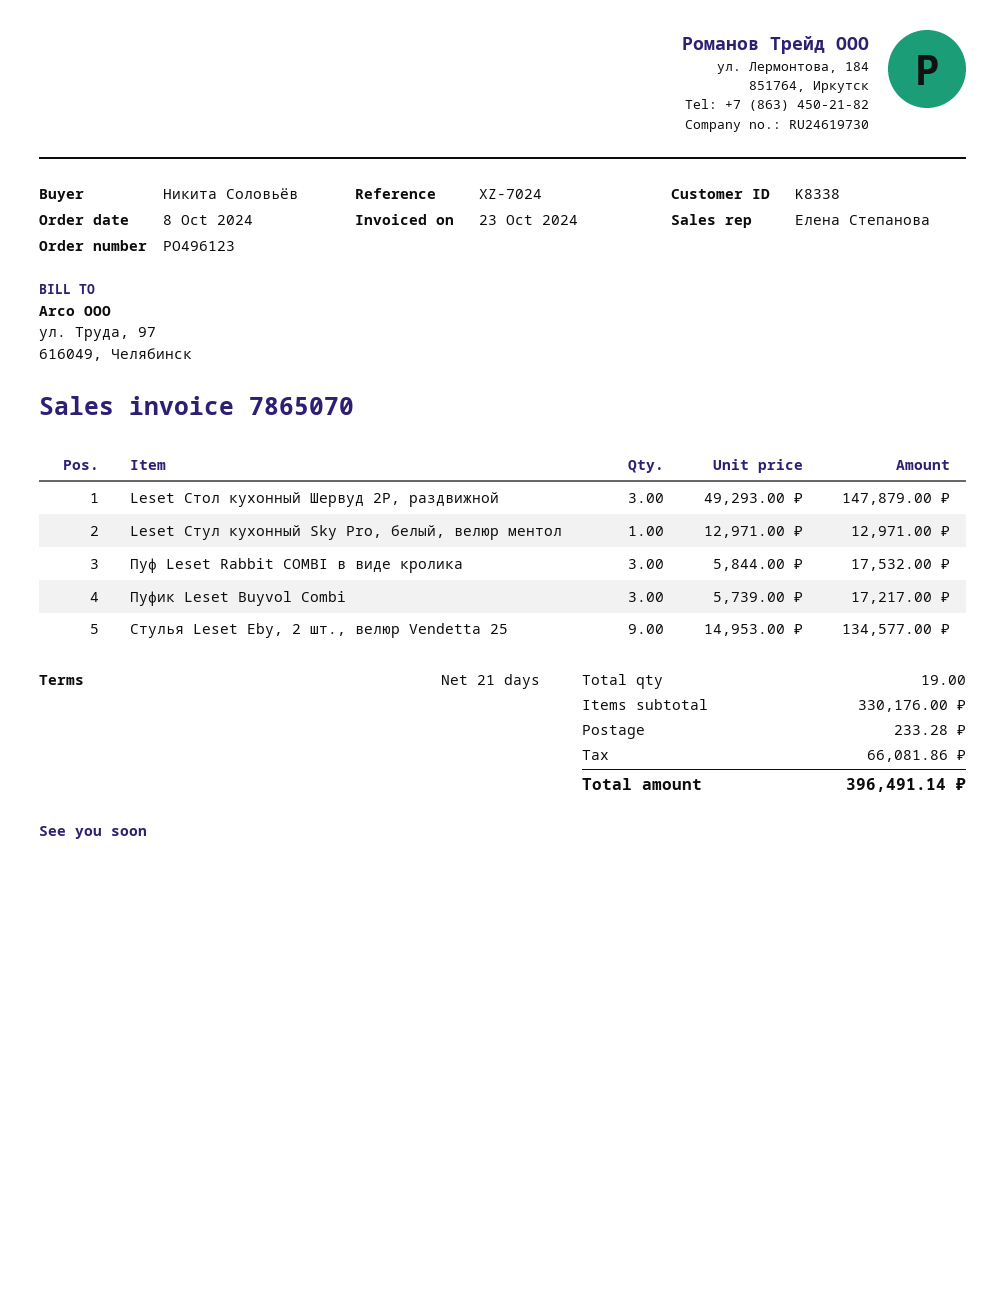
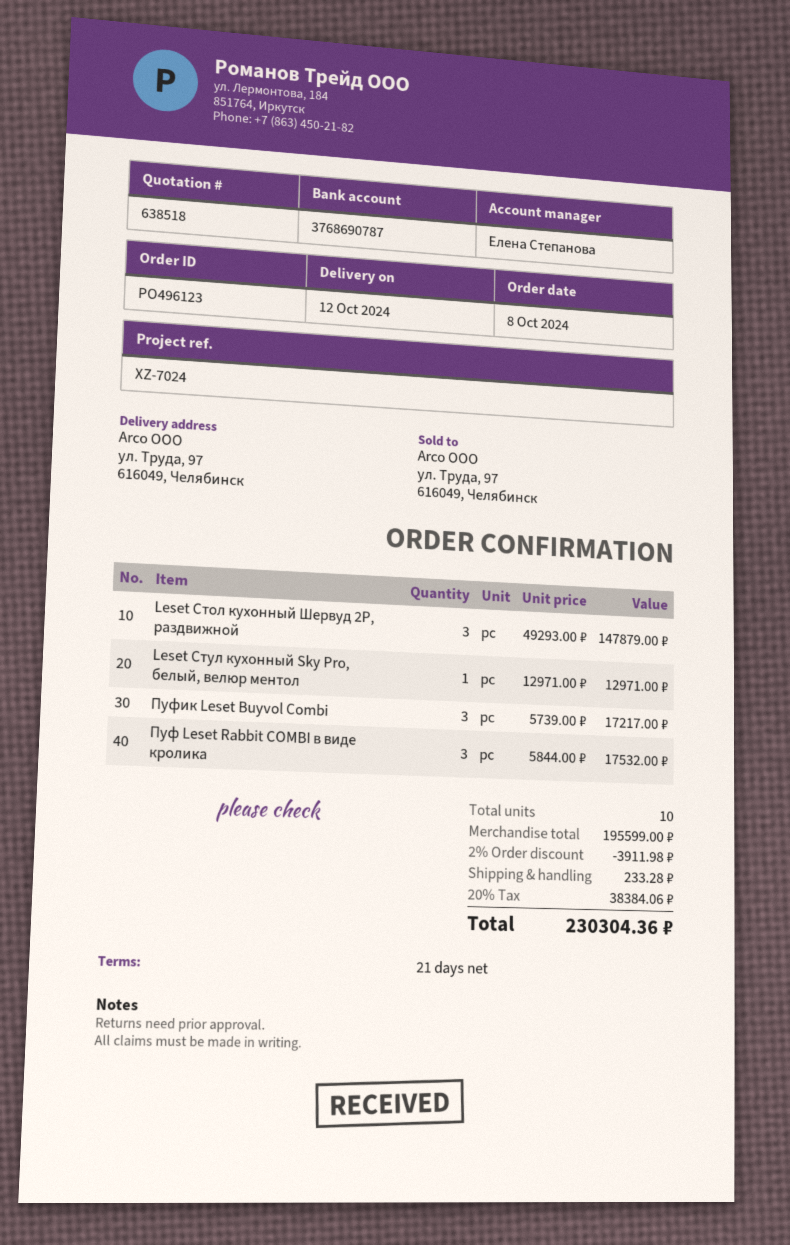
Стулья Leset Eby, 2 шт., велюр Vendetta 25: 9 x 14953.00 = 134577.00 -> none
total quantity: 19 -> 10
subtotal: 330176.00 -> 195599.00
discount: none -> 2% = 3911.98
tax: 66081.86 -> 38384.06
total: 396491.14 -> 230304.36

